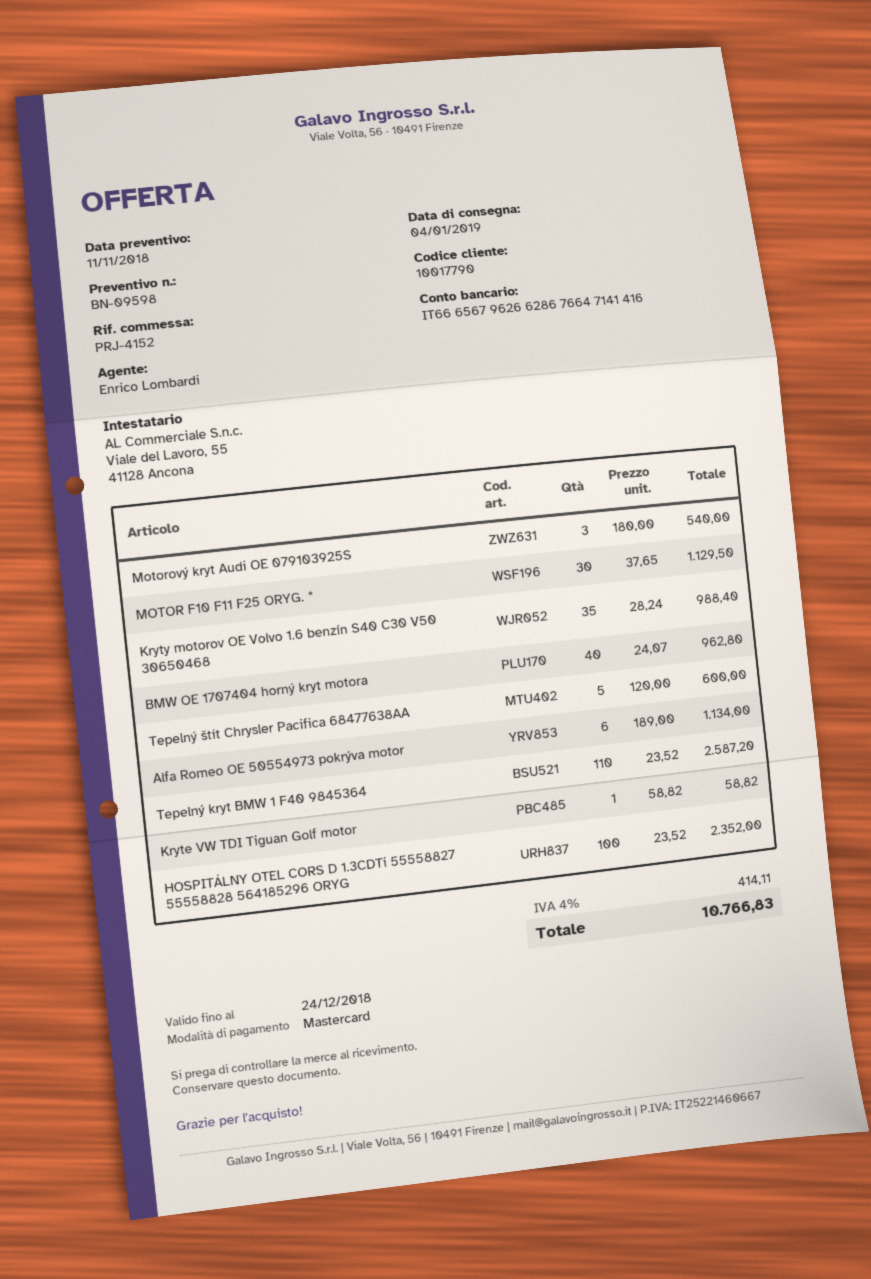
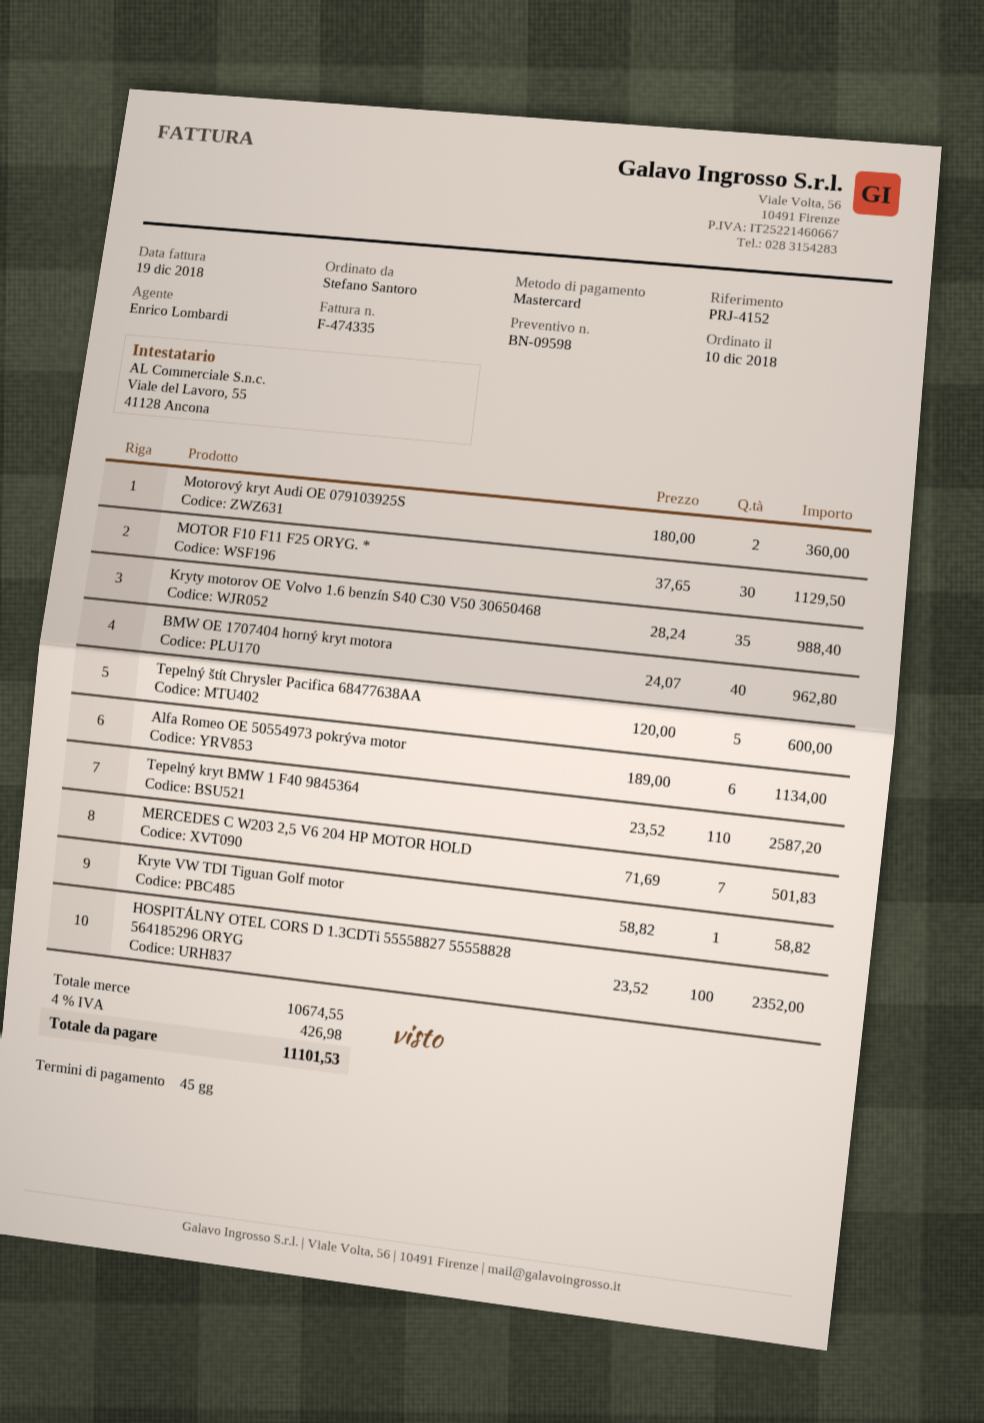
Motorový kryt Audi OE 079103925S: 3 x 180.00 = 540.00 -> 2 x 180.00 = 360.00
MERCEDES C W203 2,5 V6 204 HP MOTOR HOLD: none -> 7 x 71.69 = 501.83
tax: 4% = 414.11 -> 4% = 426.98
total: 10766.83 -> 11101.53

